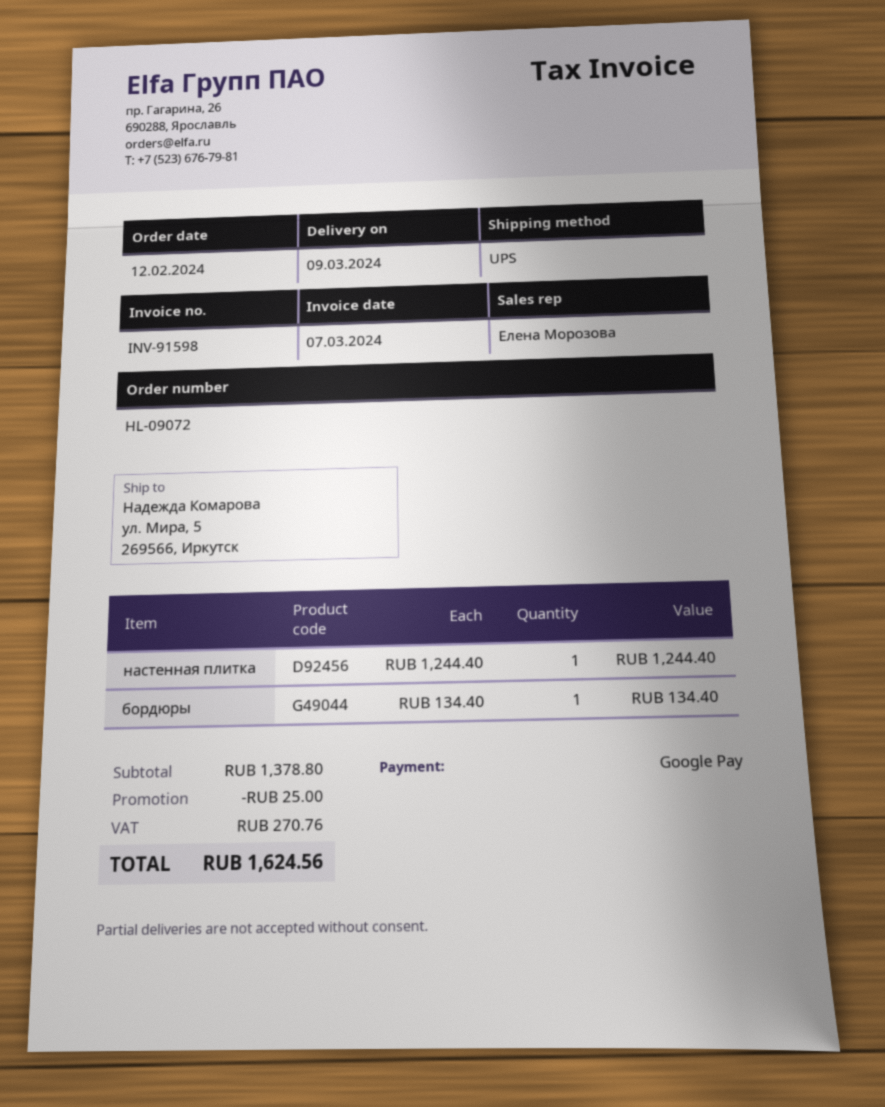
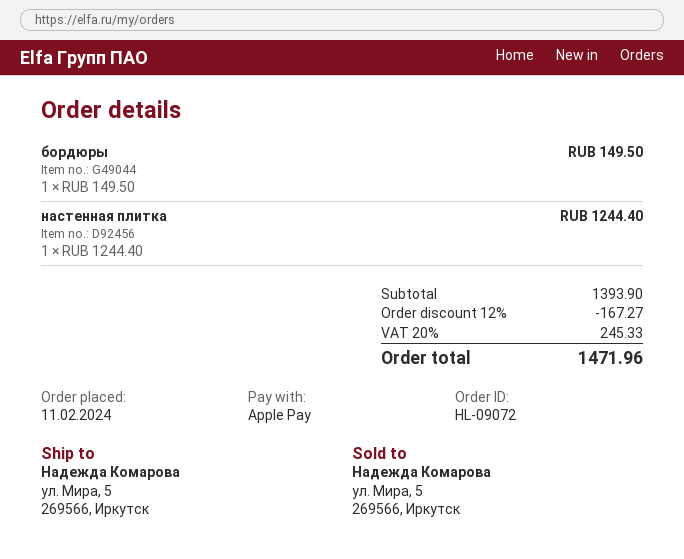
order date: 2024-02-12 -> 2024-02-11
payment method: Google Pay -> Apple Pay
бордюры: 1 x 134.40 = 134.40 -> 1 x 149.50 = 149.50
subtotal: 1378.80 -> 1393.90
discount: 25.00 -> 167.27
tax: 270.76 -> 245.33
total: 1624.56 -> 1471.96

